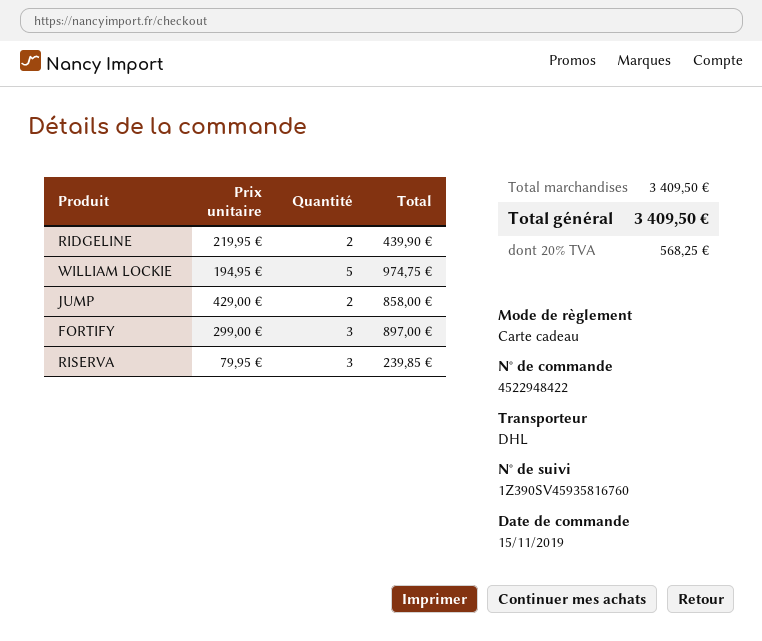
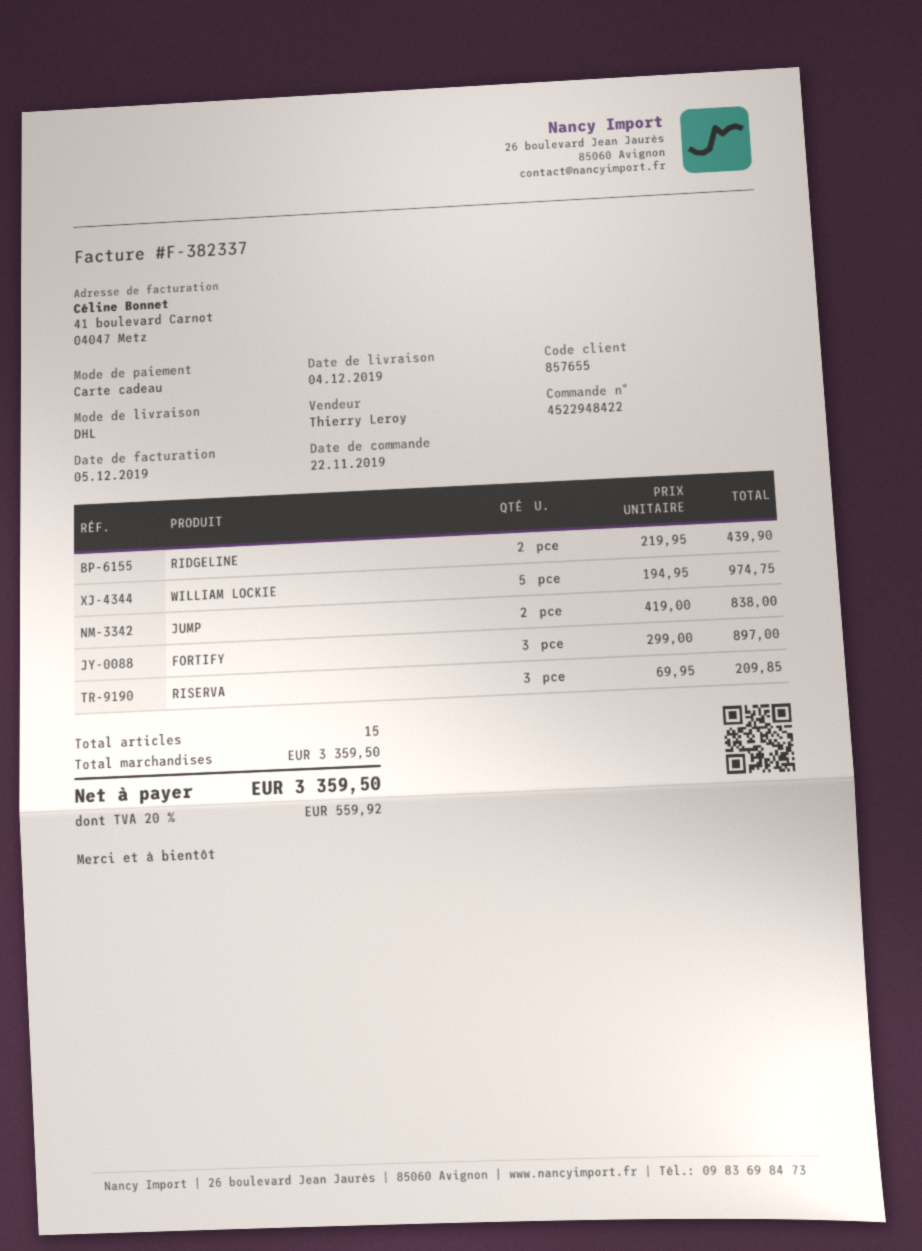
order date: 2019-11-15 -> 2019-11-22
JUMP: 2 x 429.00 = 858.00 -> 2 x 419.00 = 838.00
RISERVA: 3 x 79.95 = 239.85 -> 3 x 69.95 = 209.85
subtotal: 3409.50 -> 3359.50
tax: 20% = 568.25 -> 20% = 559.92
total: 3409.50 -> 3359.50

